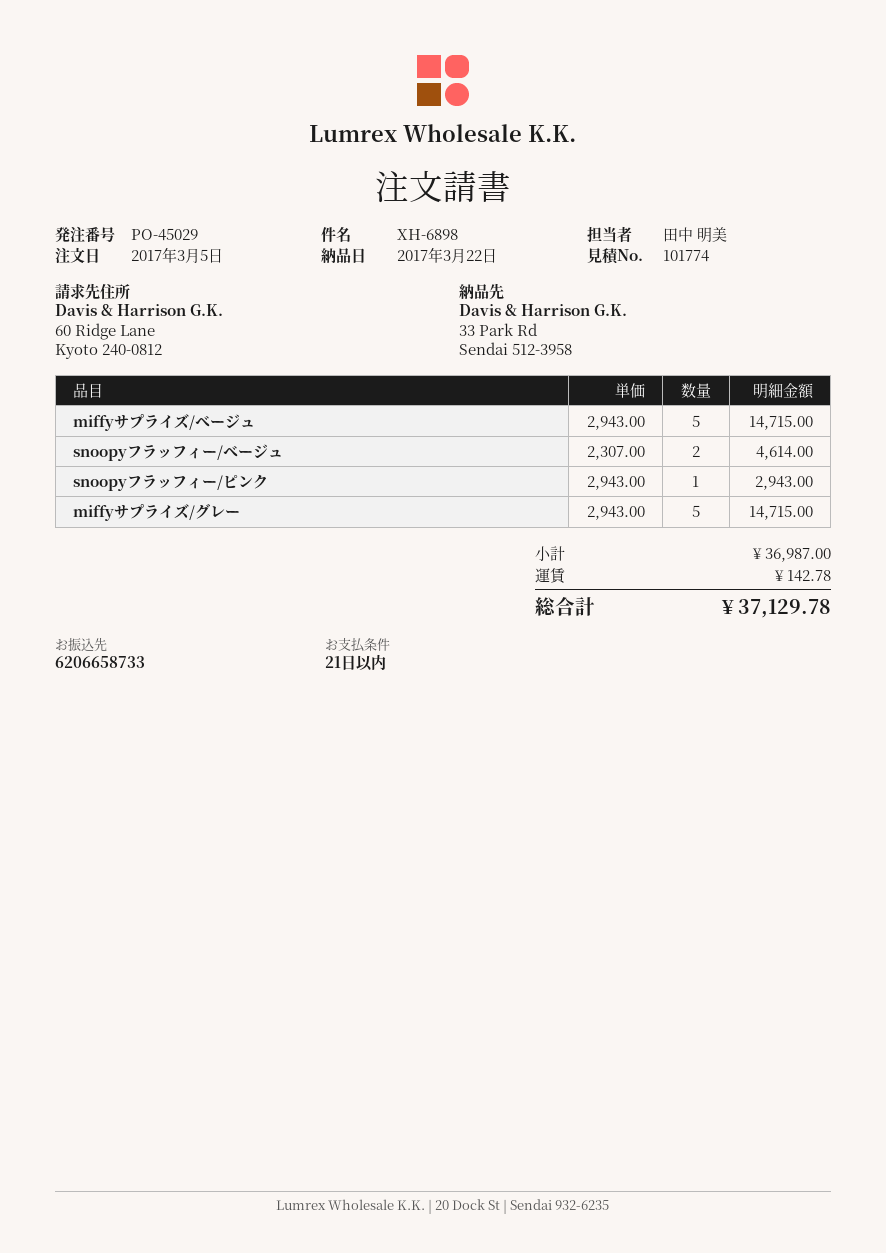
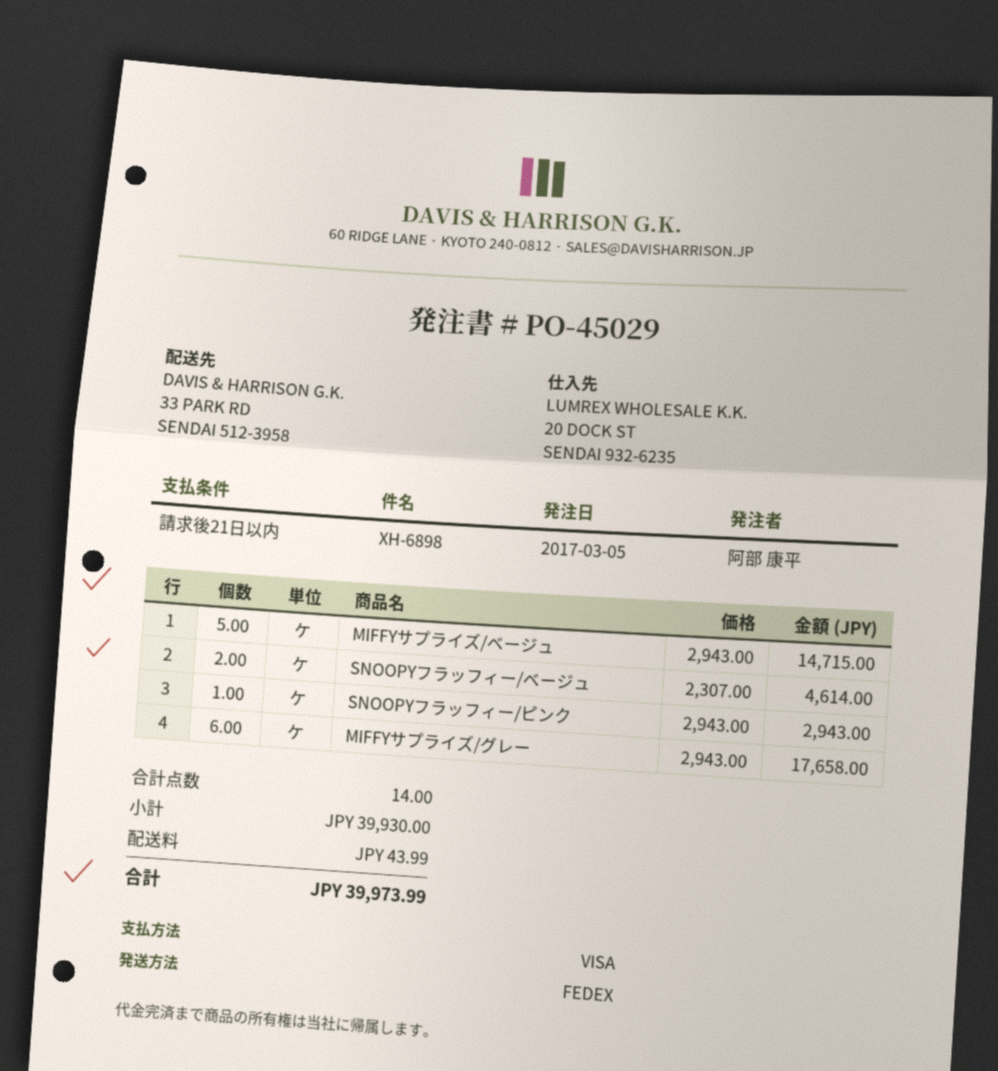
miffyサプライズ/グレー: 5 x 2943.00 = 14715.00 -> 6 x 2943.00 = 17658.00
subtotal: 36987.00 -> 39930.00
shipping: 142.78 -> 43.99
total: 37129.78 -> 39973.99

